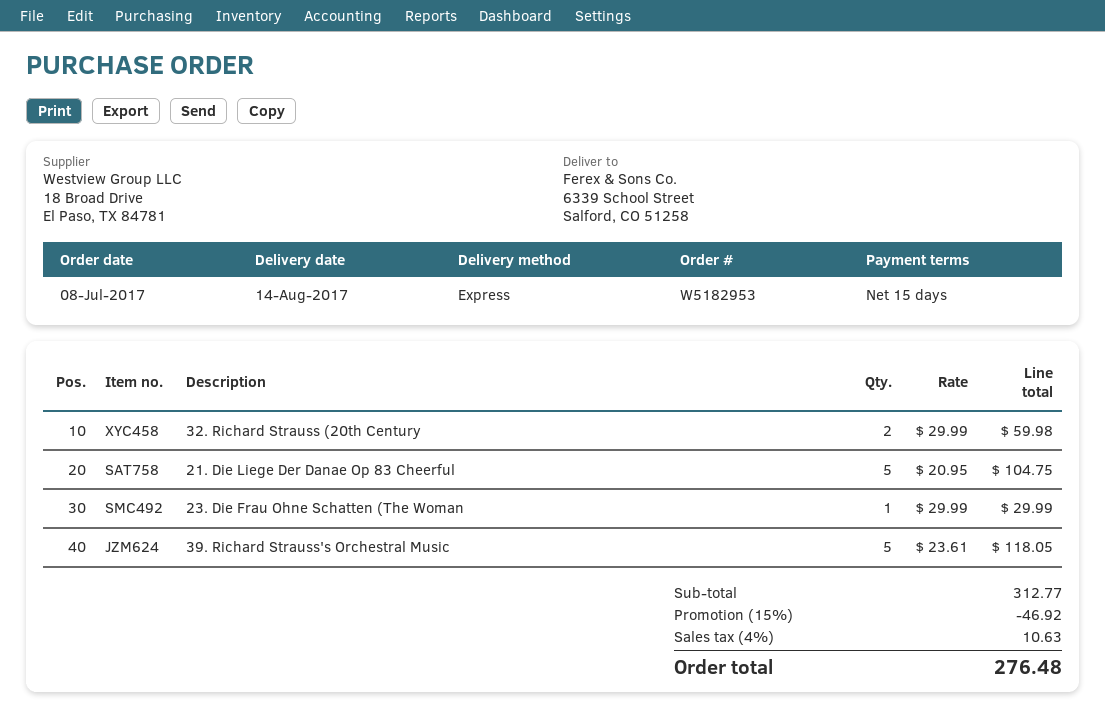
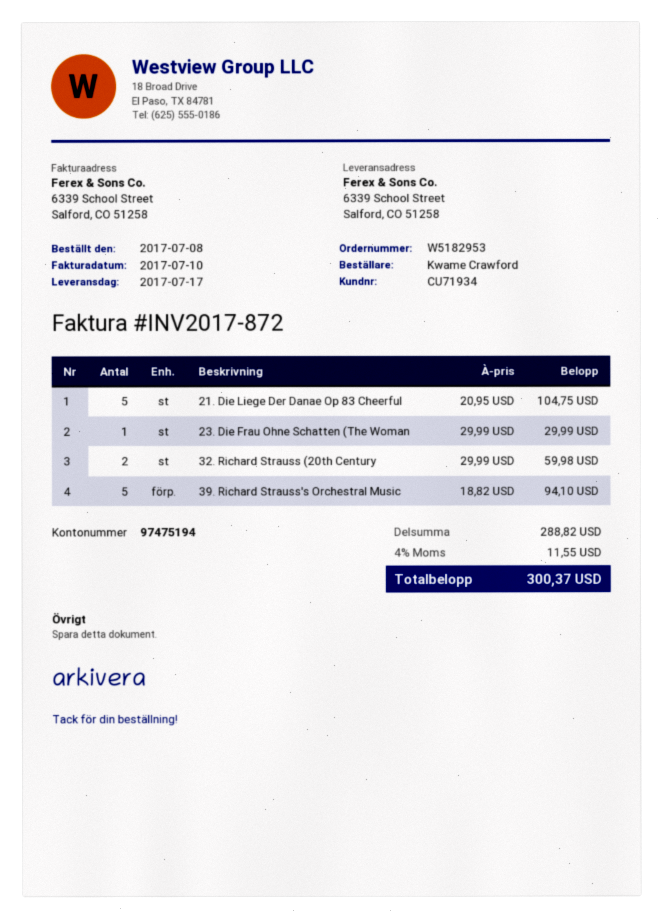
delivery date: 2017-08-14 -> 2017-07-17
39. Richard Strauss's Orchestral Music: 5 x 23.61 = 118.05 -> 5 x 18.82 = 94.10
subtotal: 312.77 -> 288.82
discount: 15% = 46.92 -> none
tax: 4% = 10.63 -> 4% = 11.55
total: 276.48 -> 300.37

